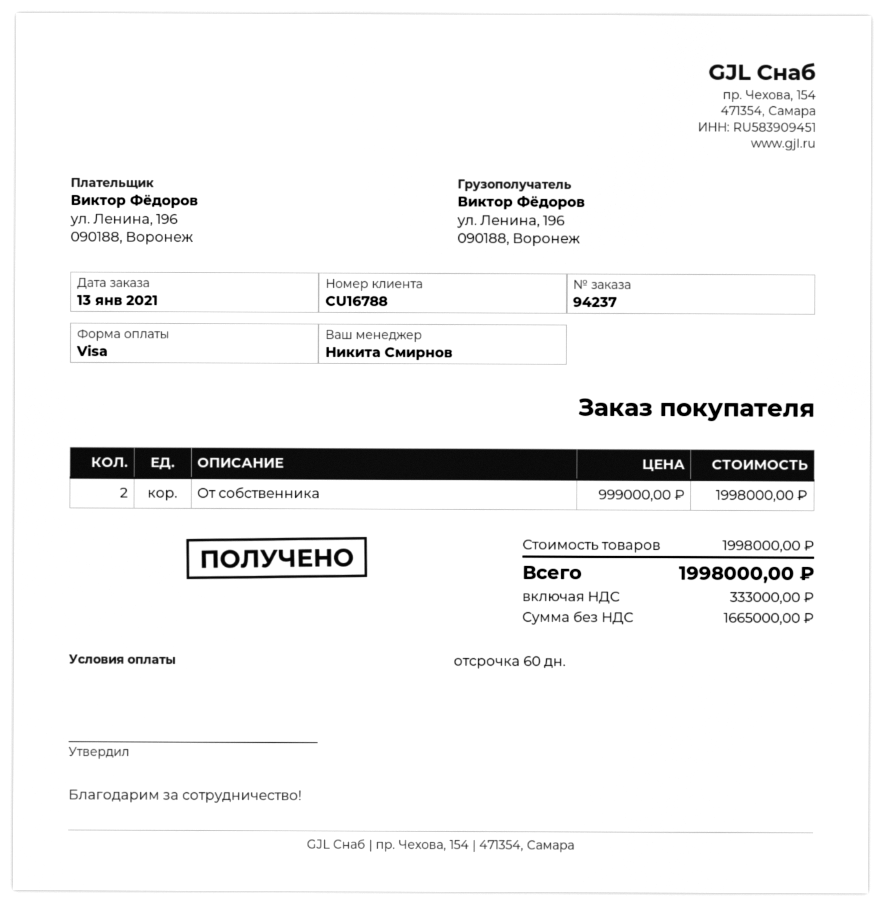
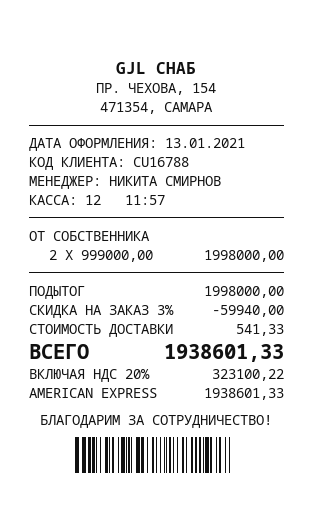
payment method: Visa -> American Express
discount: none -> 3% = 59940.00
shipping: none -> 541.33
tax: 333000.00 -> 323100.22
total: 1998000.00 -> 1938601.33

